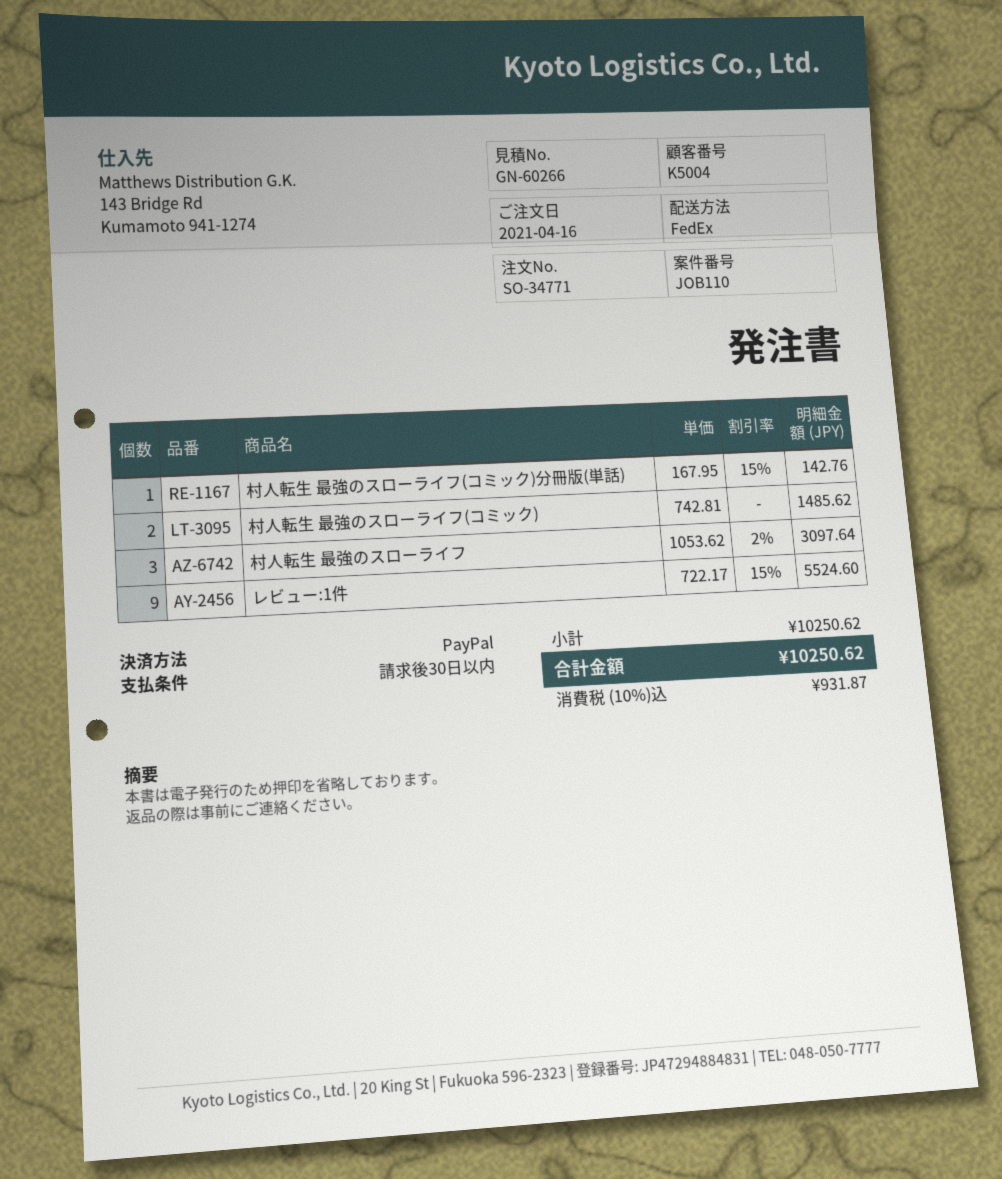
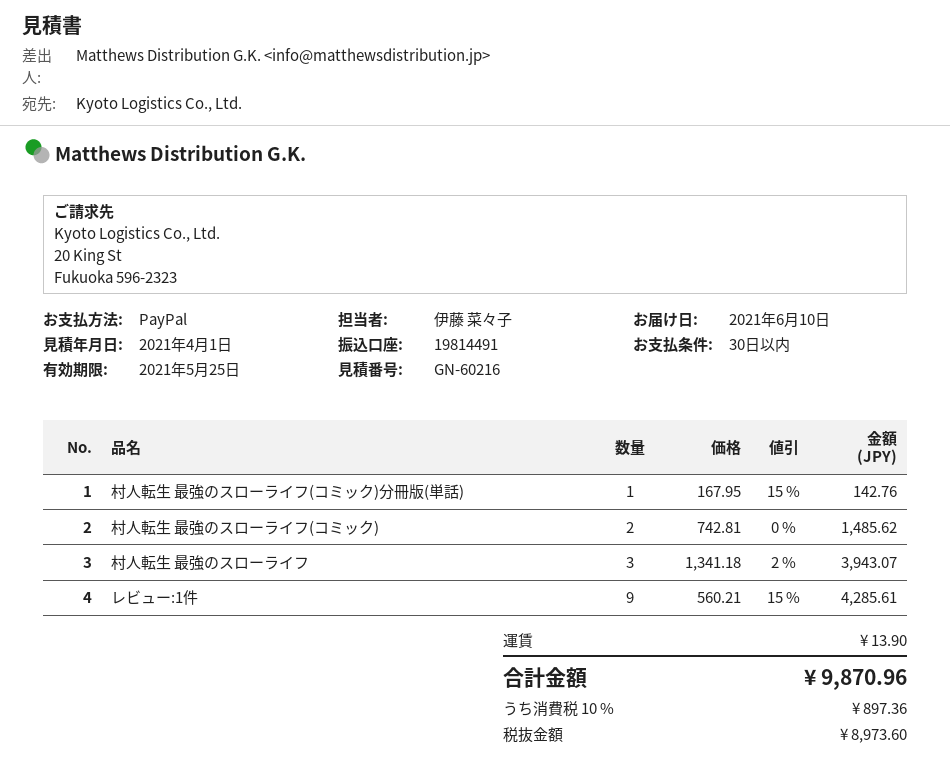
quote number: GN-60266 -> GN-60216
村人転生 最強のスローライフ: 3 x 1053.62 - 2% = 3097.64 -> 3 x 1341.18 - 2% = 3943.07
レビュー:1件: 9 x 722.17 - 15% = 5524.60 -> 9 x 560.21 - 15% = 4285.61
shipping: none -> 13.90
tax: 10% = 931.87 -> 10% = 897.36
total: 10250.62 -> 9870.96

